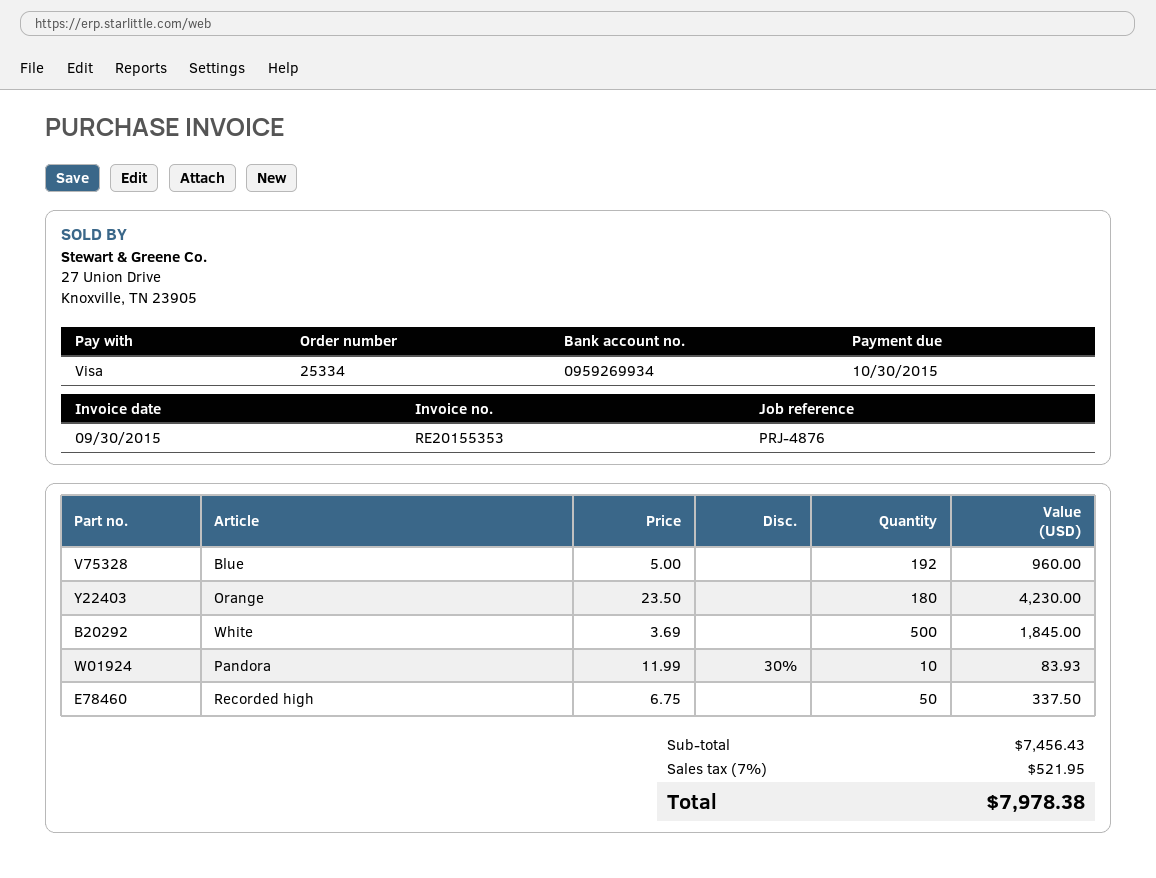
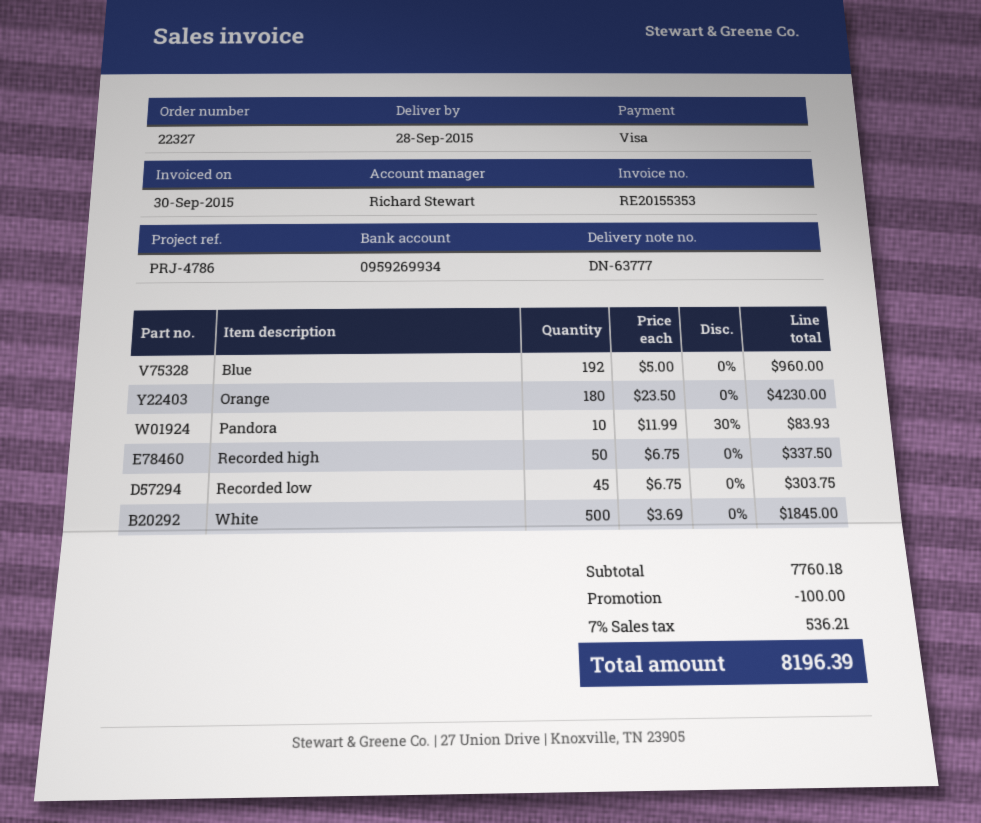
order number: 25334 -> 22327
reference: PRJ-4876 -> PRJ-4786
Recorded low: none -> 45 x 6.75 = 303.75
subtotal: 7456.43 -> 7760.18
discount: none -> 100.00
tax: 7% = 521.95 -> 7% = 536.21
total: 7978.38 -> 8196.39

